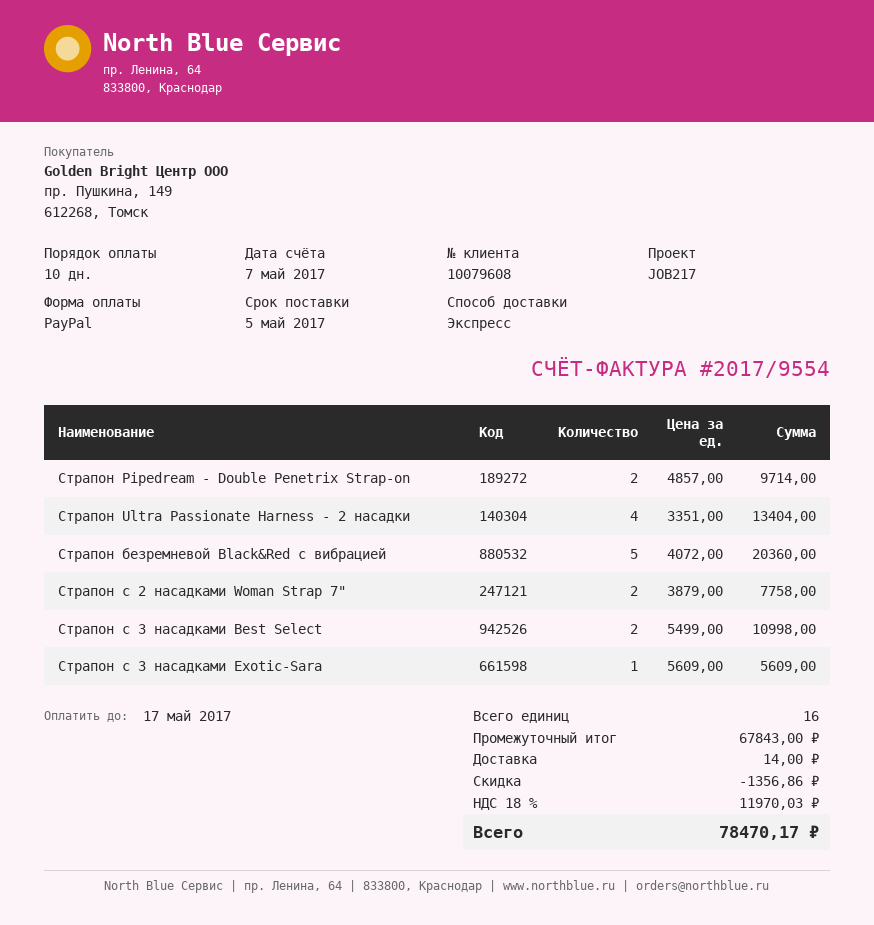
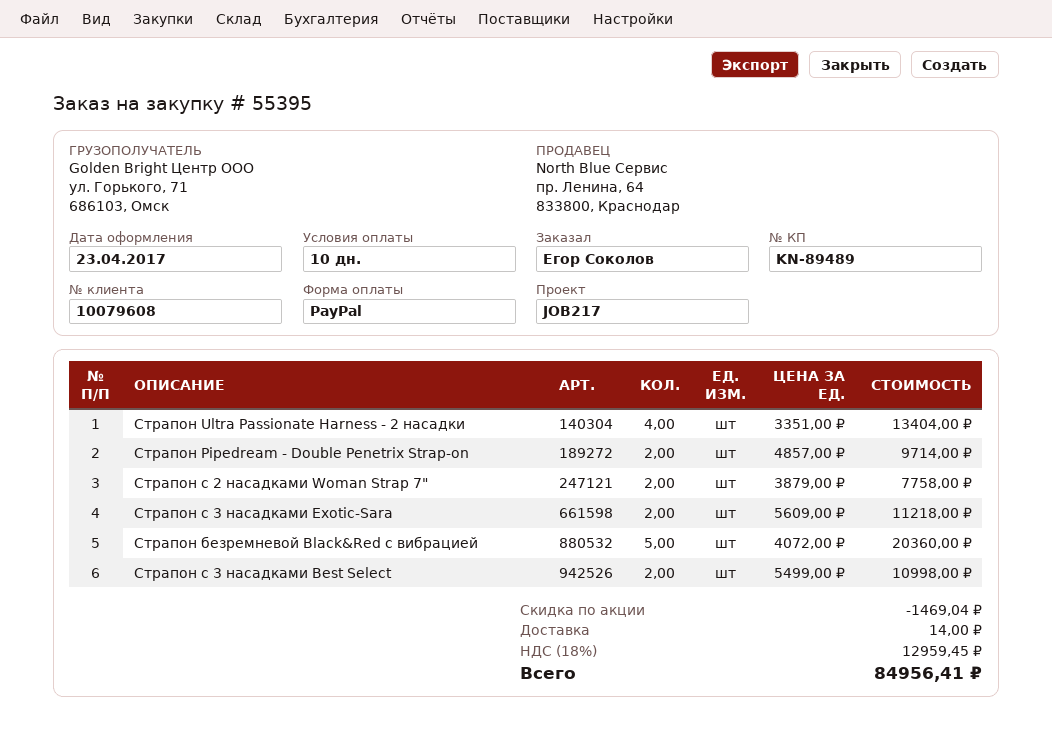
Страпон с 3 насадками Exotic-Sara: 1 x 5609.00 = 5609.00 -> 2 x 5609.00 = 11218.00
discount: 1356.86 -> 1469.04
tax: 18% = 11970.03 -> 18% = 12959.45
total: 78470.17 -> 84956.41

